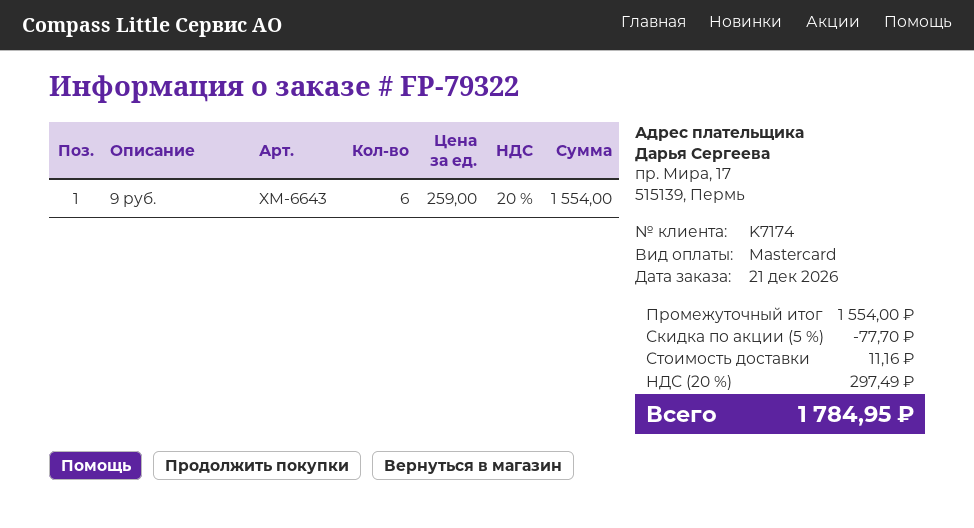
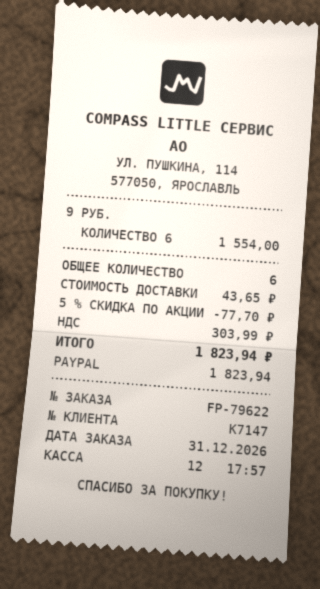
order number: FP-79322 -> FP-79622
order date: 2026-12-21 -> 2026-12-31
customer number: K7174 -> K7147
payment method: Mastercard -> PayPal
shipping: 11.16 -> 43.65
tax: 297.49 -> 303.99
total: 1784.95 -> 1823.94

